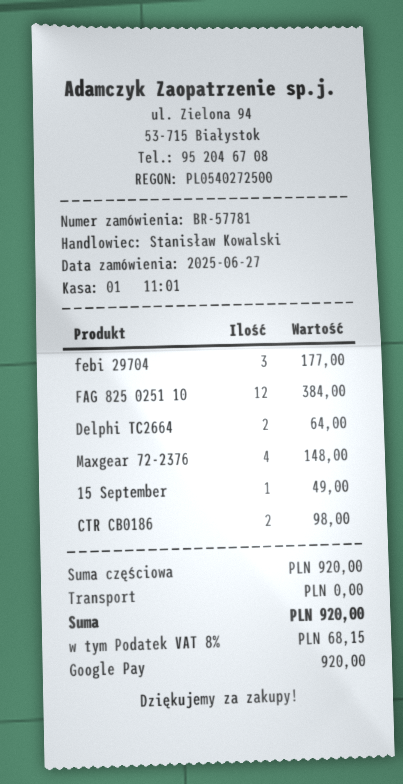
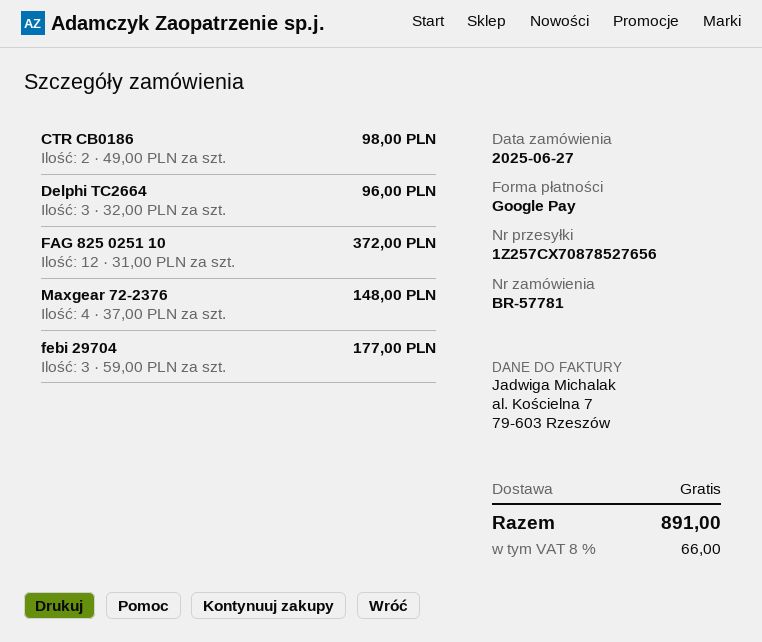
FAG 825 0251 10: 12 for 384.00 -> 12 for 372.00
Delphi TC2664: 2 for 64.00 -> 3 for 96.00
15 September: 1 for 49.00 -> none
tax: 8% = 68.15 -> 8% = 66.00
total: 920.00 -> 891.00

